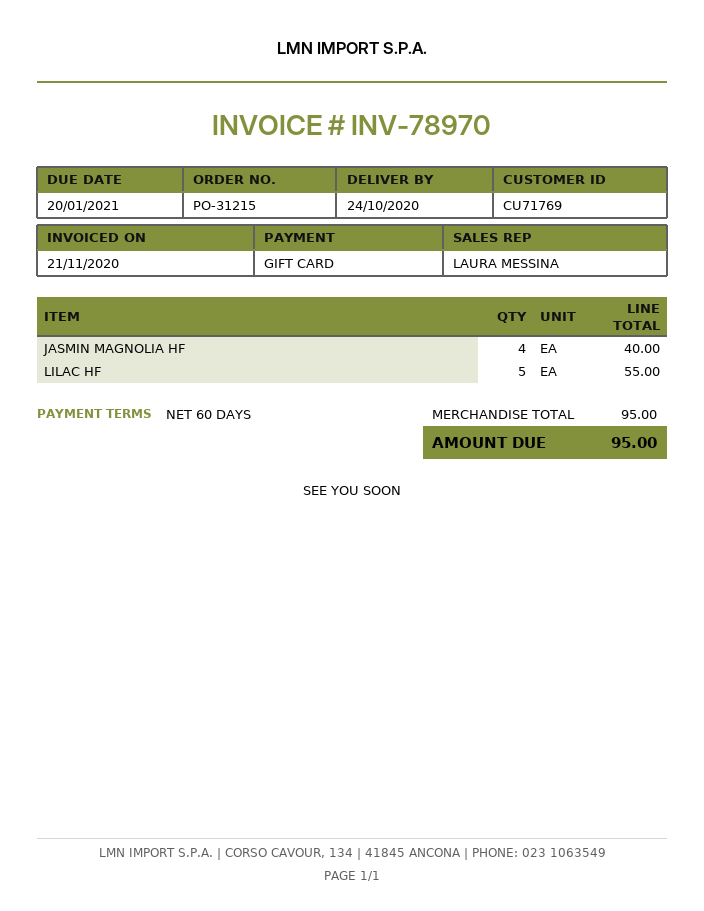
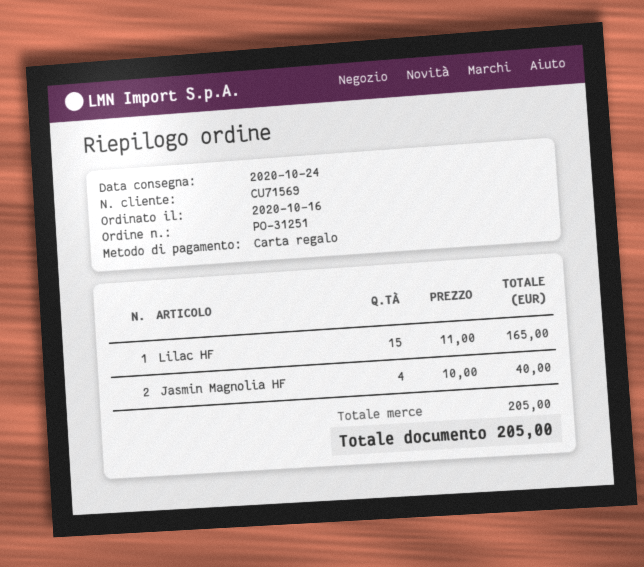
order number: PO-31215 -> PO-31251
customer number: CU71769 -> CU71569
LILAC HF: 5 for 55.00 -> 15 for 165.00
subtotal: 95.00 -> 205.00
total: 95.00 -> 205.00

